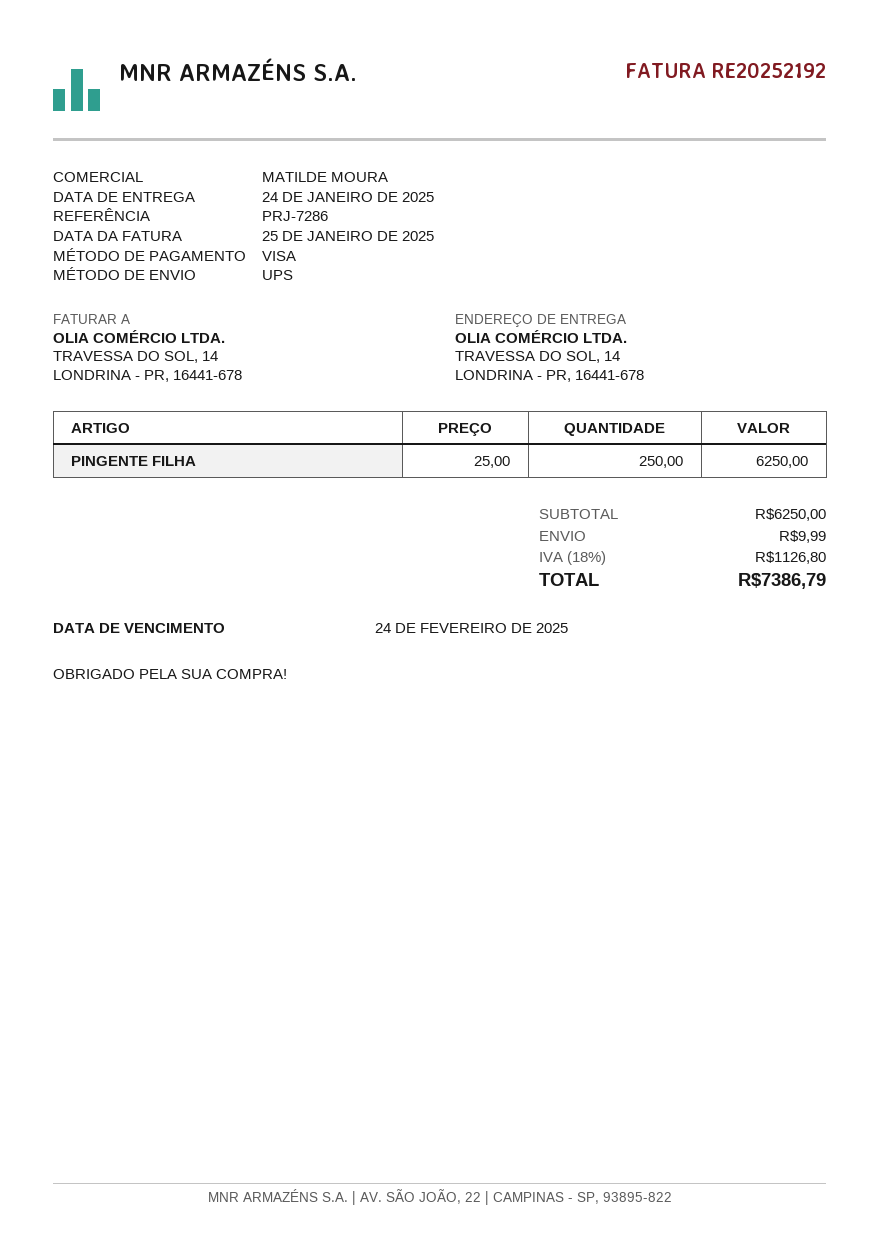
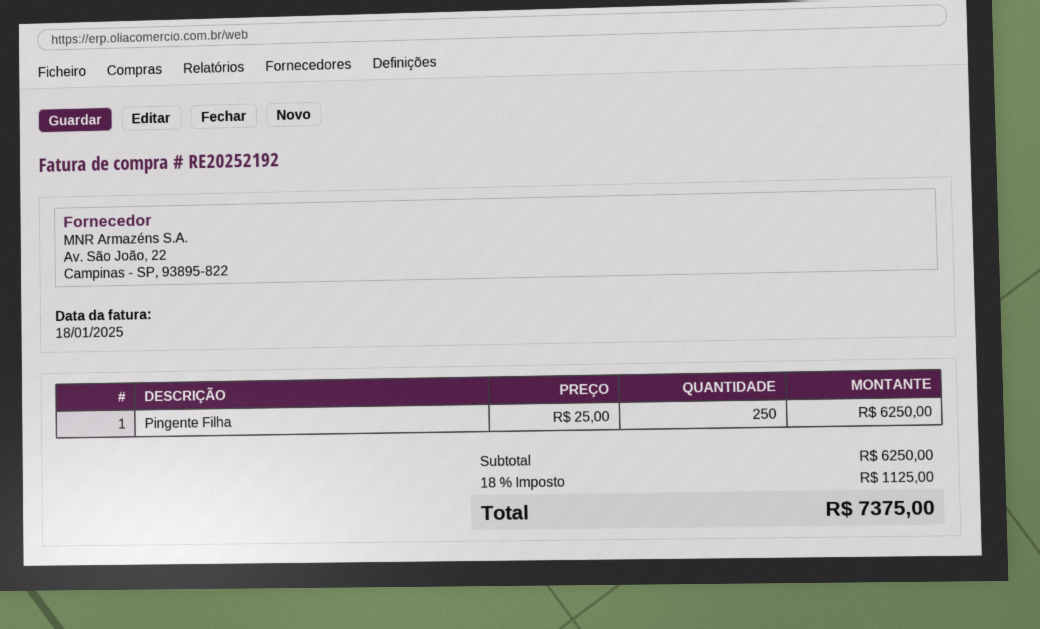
invoice date: 2025-01-25 -> 2025-01-18
shipping: 9.99 -> none
tax: 18% = 1126.80 -> 18% = 1125.00
total: 7386.79 -> 7375.00

